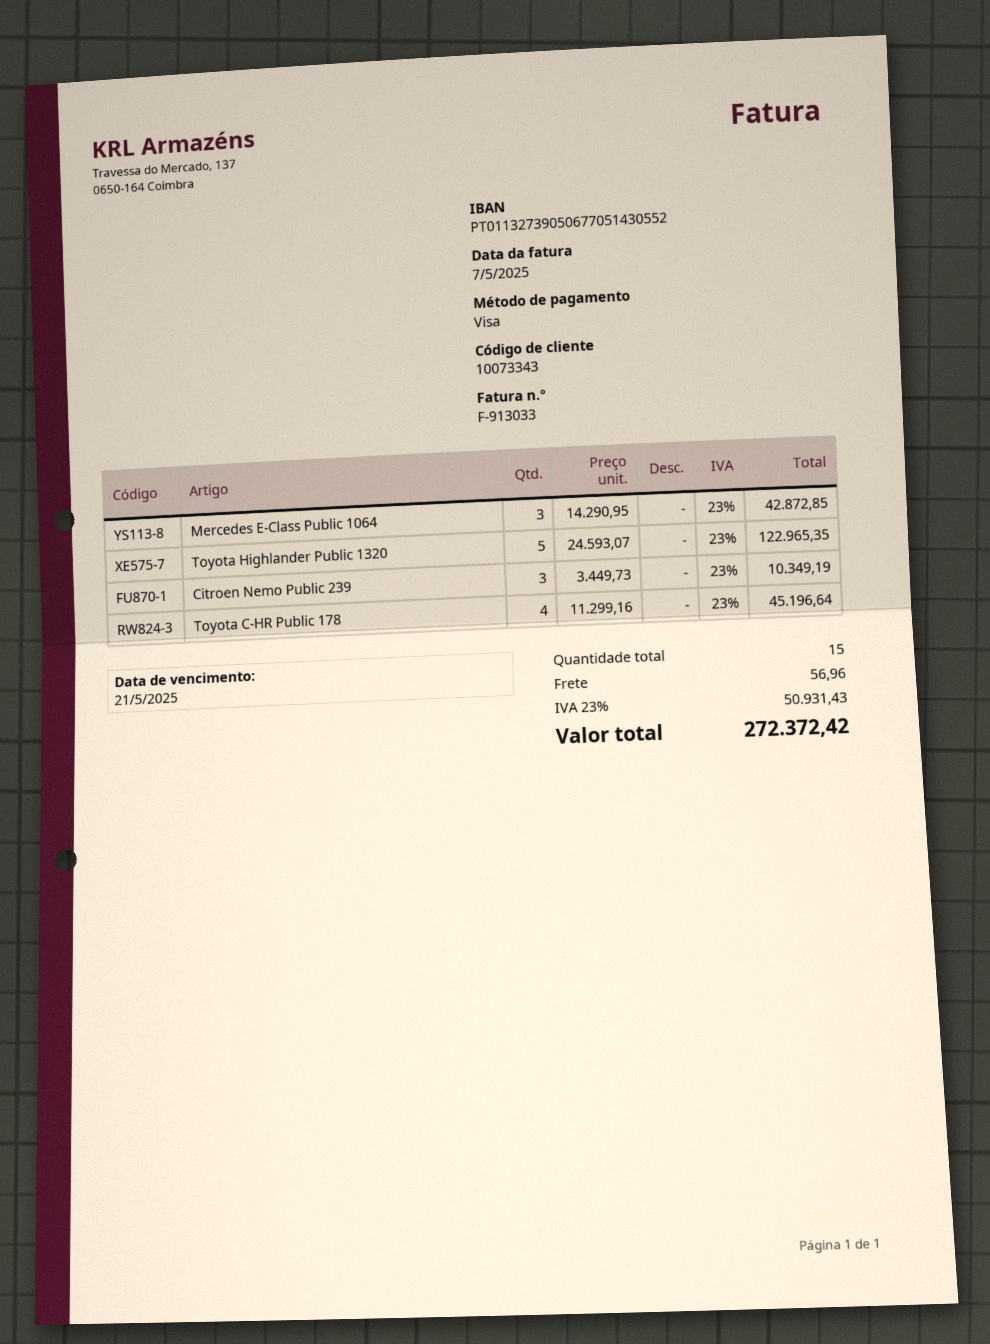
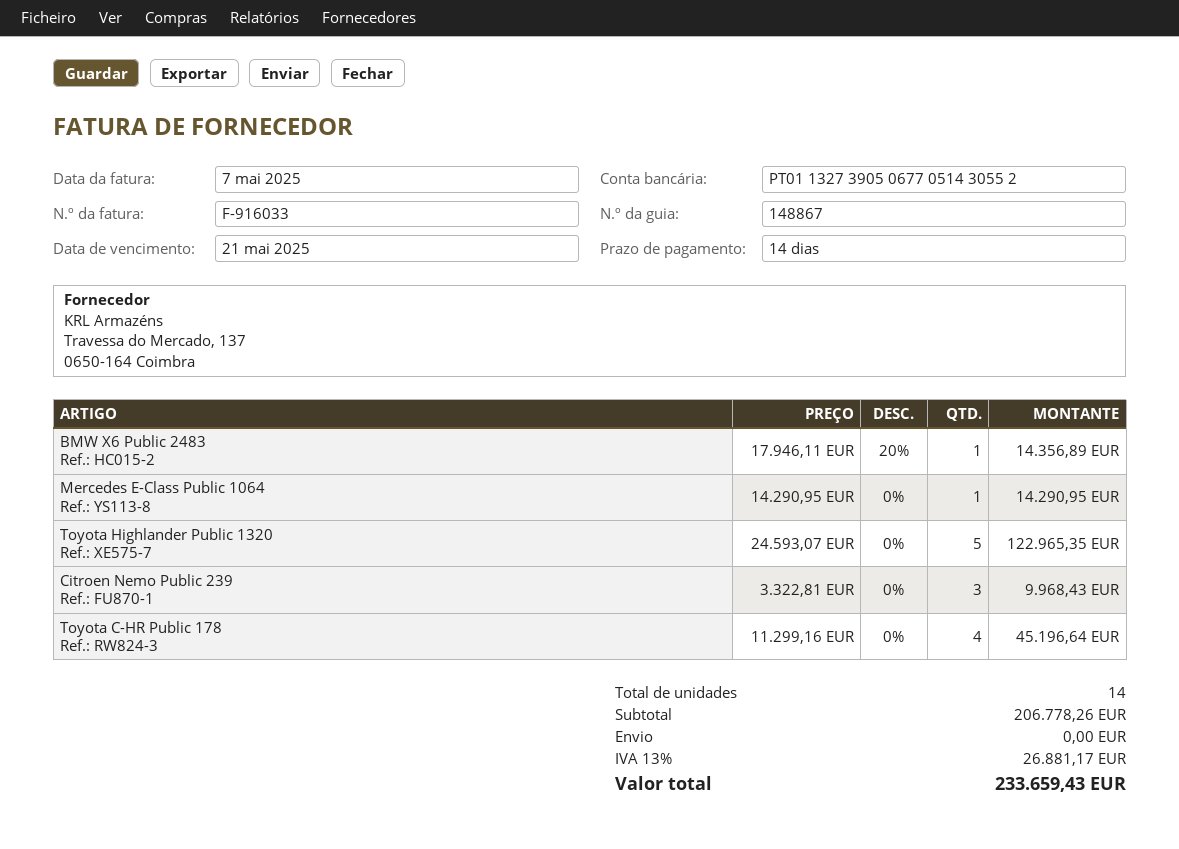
invoice number: F-913033 -> F-916033
Mercedes E-Class Public 1064: 3 x 14290.95 = 42872.85 -> 1 x 14290.95 = 14290.95
Citroen Nemo Public 239: 3 x 3449.73 = 10349.19 -> 3 x 3322.81 = 9968.43
BMW X6 Public 2483: none -> 1 x 17946.11 - 20% = 14356.89
total quantity: 15 -> 14
shipping: 56.96 -> 0.00
tax: 23% = 50931.43 -> 13% = 26881.17
total: 272372.42 -> 233659.43

